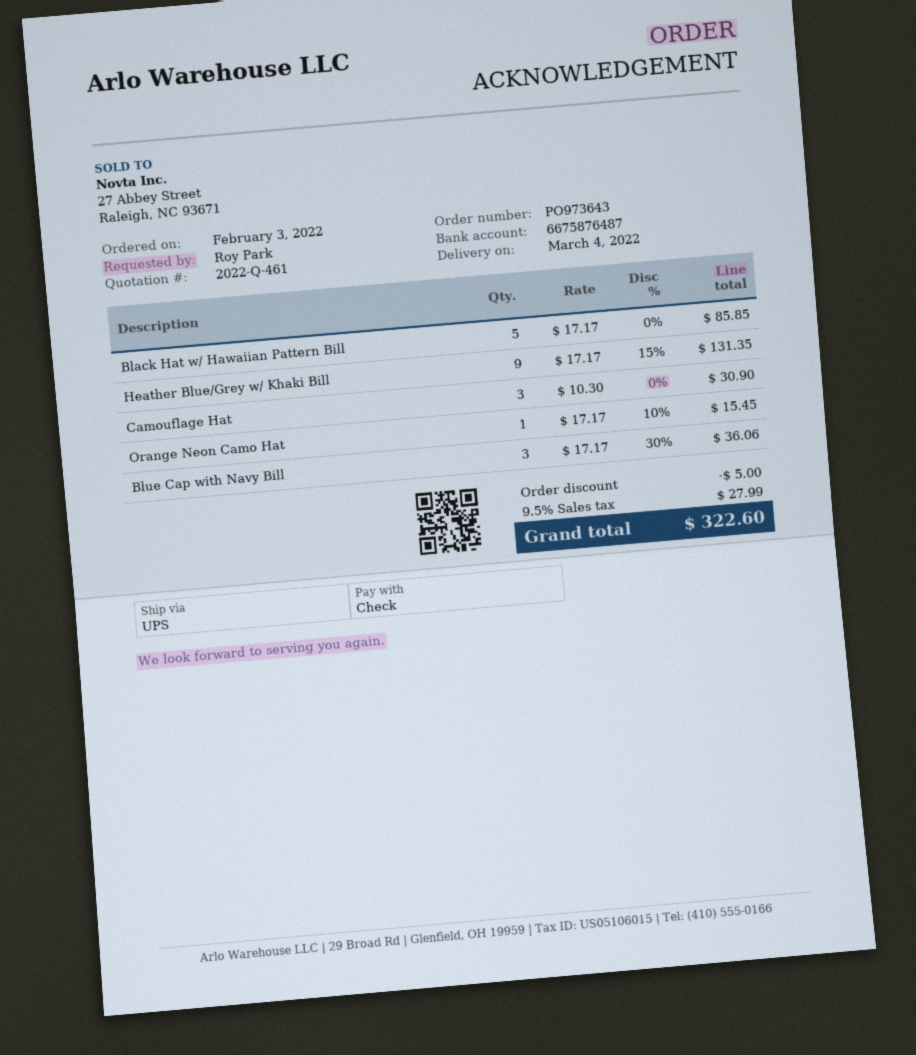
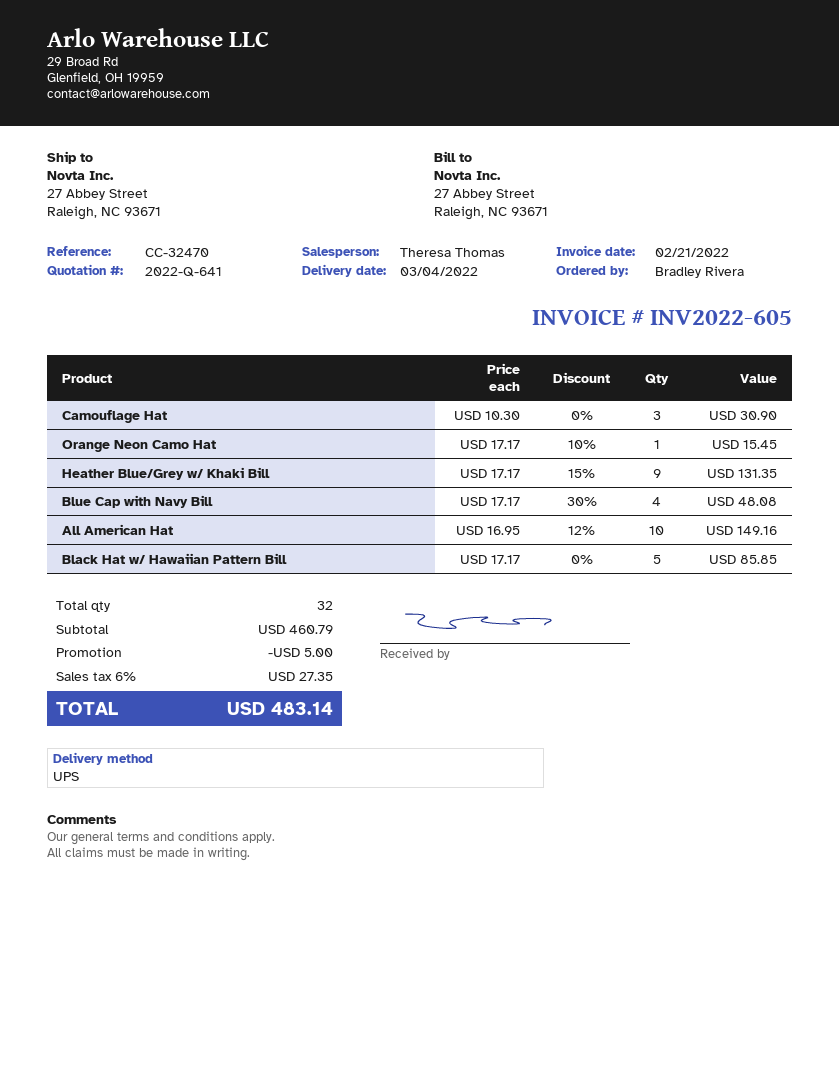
quote number: 2022-Q-461 -> 2022-Q-641
ordered by: Roy Park -> Bradley Rivera
Blue Cap with Navy Bill: 3 x 17.17 - 30% = 36.06 -> 4 x 17.17 - 30% = 48.08
All American Hat: none -> 10 x 16.95 - 12% = 149.16
tax: 9.5% = 27.99 -> 6% = 27.35
total: 322.60 -> 483.14

